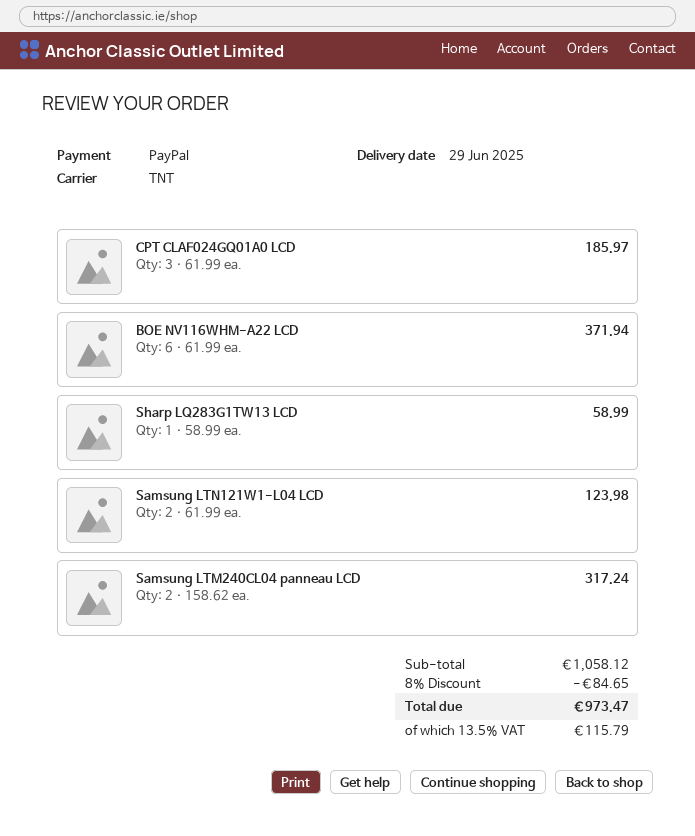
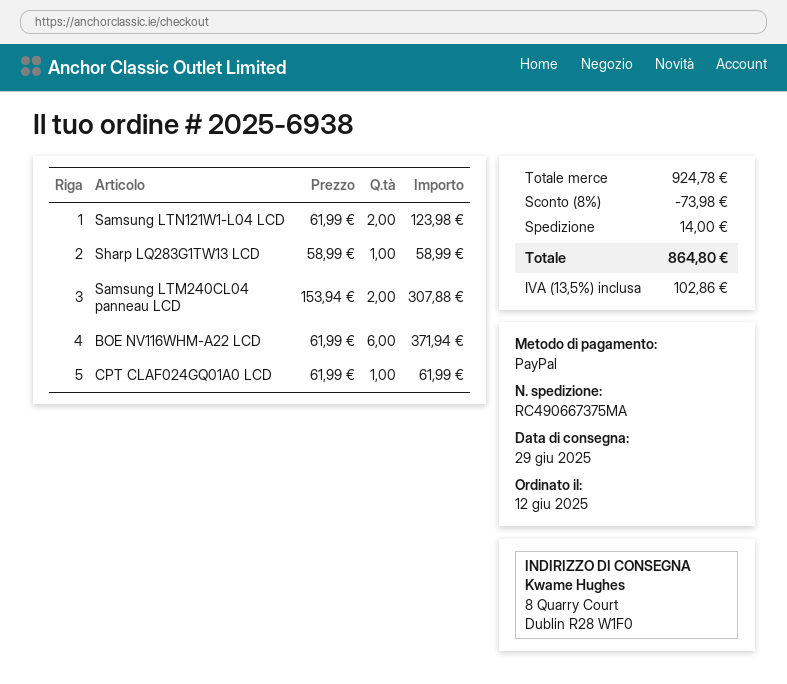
CPT CLAF024GQ01A0 LCD: 3 x 61.99 = 185.97 -> 1 x 61.99 = 61.99
Samsung LTM240CL04 panneau LCD: 2 x 158.62 = 317.24 -> 2 x 153.94 = 307.88
subtotal: 1058.12 -> 924.78
discount: 8% = 84.65 -> 8% = 73.98
shipping: none -> 14.00
tax: 13.5% = 115.79 -> 13.5% = 102.86
total: 973.47 -> 864.80

